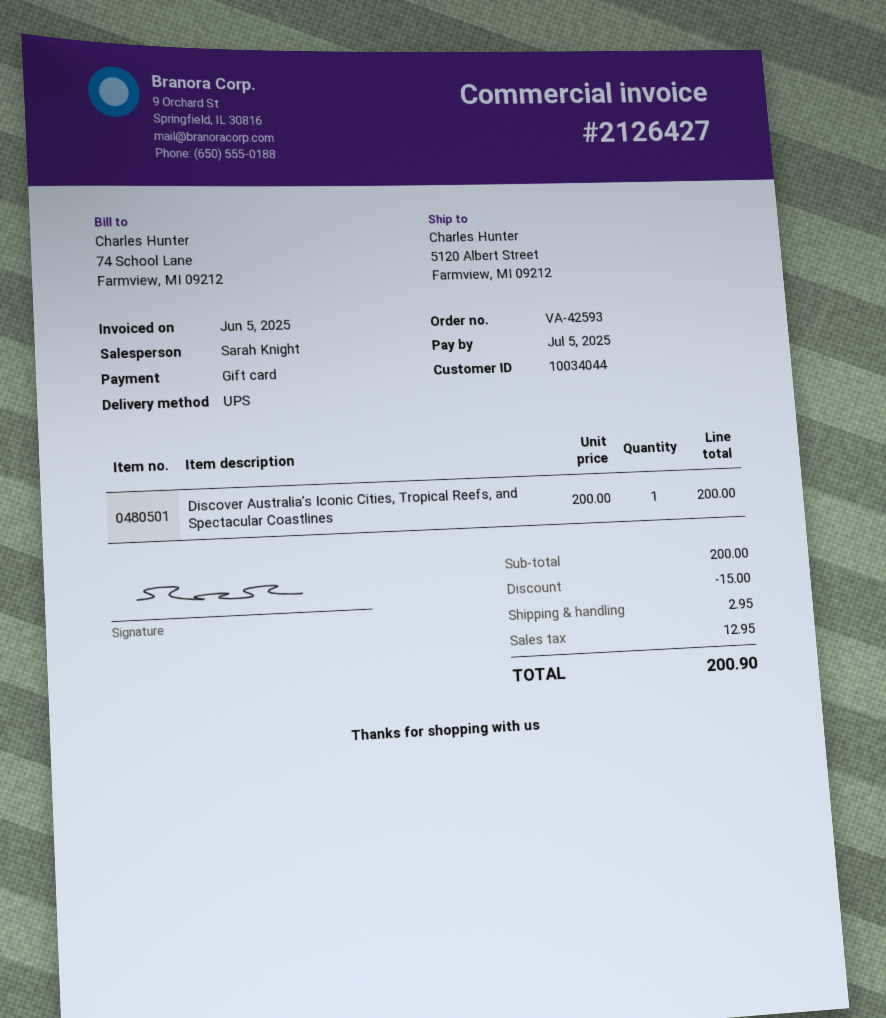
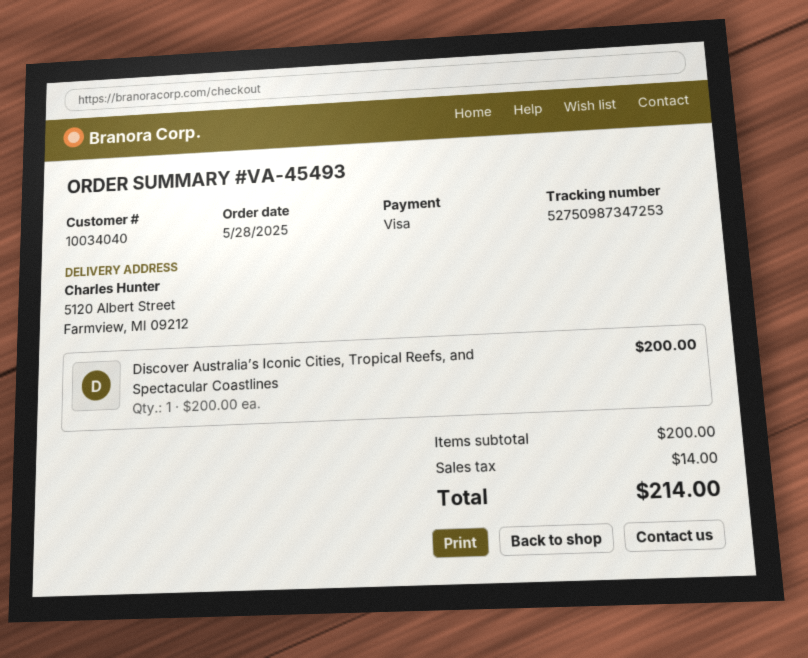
order number: VA-42593 -> VA-45493
customer number: 10034044 -> 10034040
payment method: gift card -> Visa
discount: 15.00 -> none
shipping: 2.95 -> none
tax: 12.95 -> 14.00
total: 200.90 -> 214.00

